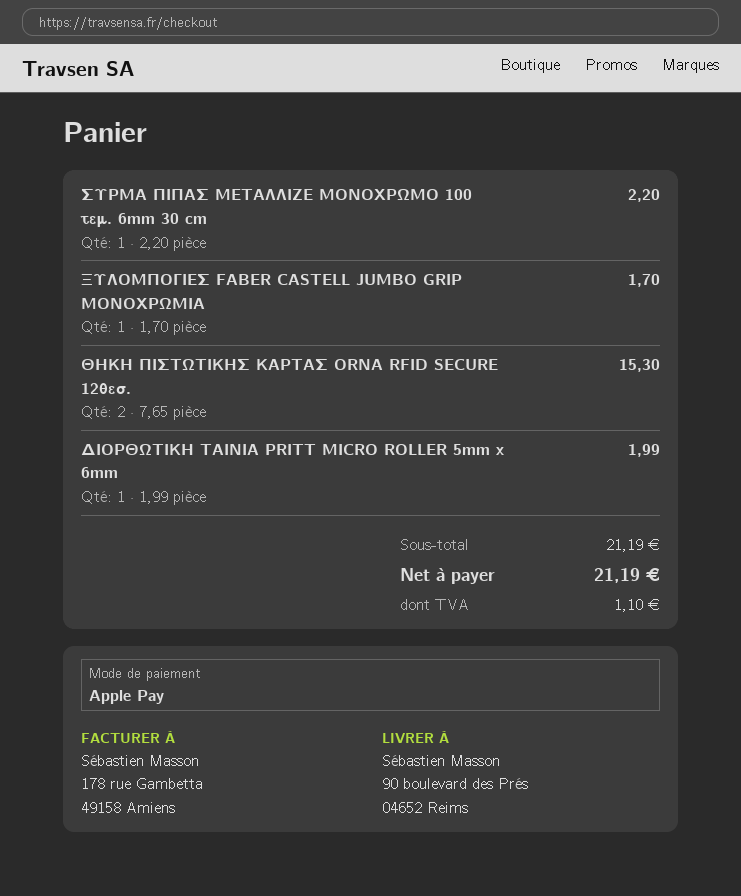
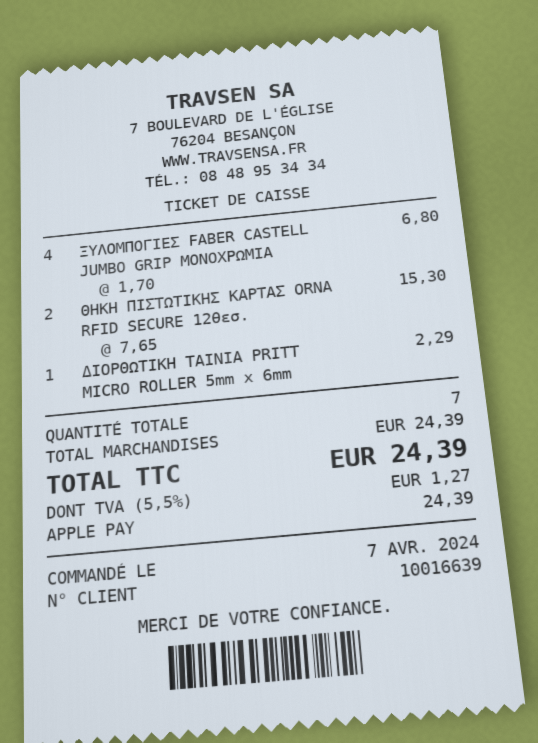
ΣΥΡΜΑ ΠΙΠΑΣ ΜΕΤΑΛΛΙΖΕ ΜΟΝΟΧΡΩΜΟ 100 τεμ. 6mm 30 cm: 1 x 2.20 = 2.20 -> none
ΞΥΛΟΜΠΟΓΙΕΣ FABER CASTELL JUMBO GRIP ΜΟΝΟΧΡΩΜΙΑ: 1 x 1.70 = 1.70 -> 4 x 1.70 = 6.80
ΔΙΟΡΘΩΤΙΚΗ ΤΑΙΝΙΑ PRITT MICRO ROLLER 5mm x 6mm: 1 x 1.99 = 1.99 -> 1 x 2.29 = 2.29
subtotal: 21.19 -> 24.39
tax: 1.10 -> 1.27
total: 21.19 -> 24.39

